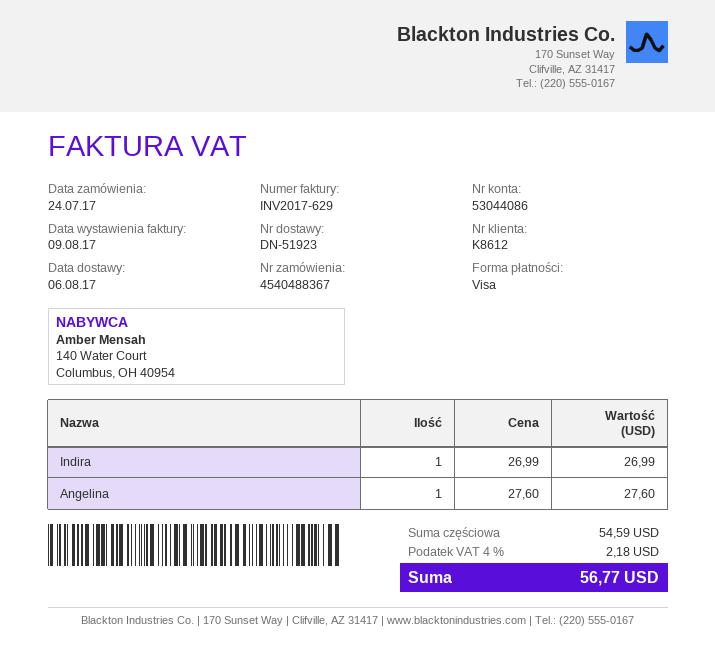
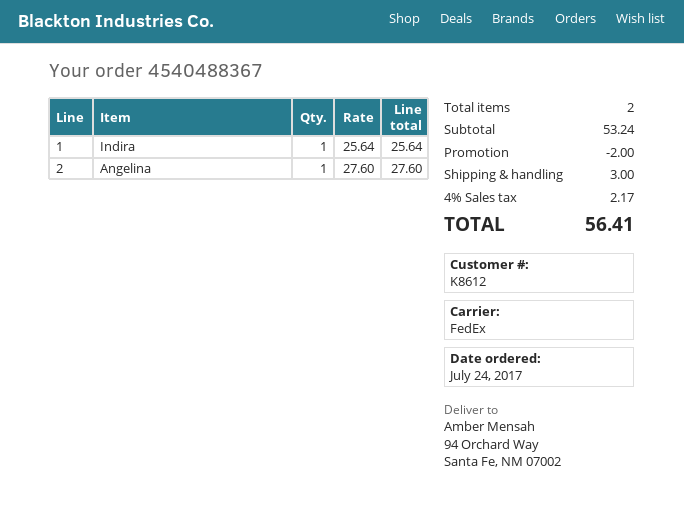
Indira: 1 x 26.99 = 26.99 -> 1 x 25.64 = 25.64
subtotal: 54.59 -> 53.24
discount: none -> 2.00
shipping: none -> 3.00
tax: 4% = 2.18 -> 4% = 2.17
total: 56.77 -> 56.41

